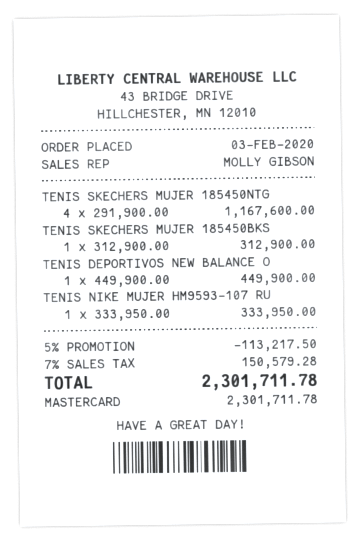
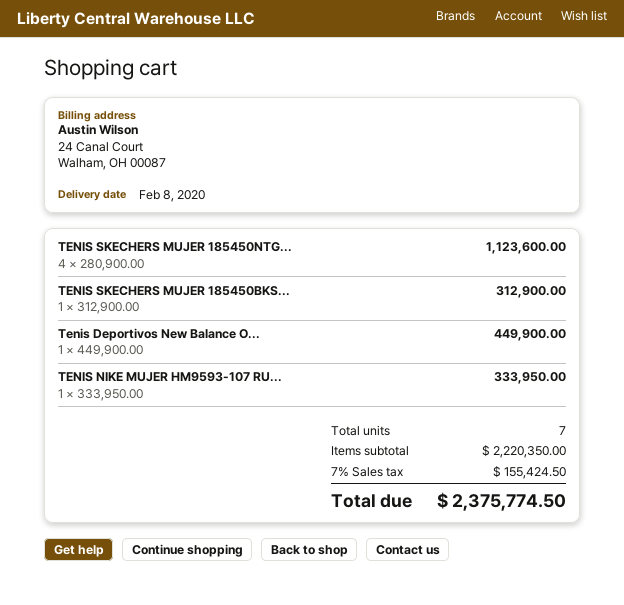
TENIS SKECHERS MUJER 185450NTG: 4 x 291900.00 = 1167600.00 -> 4 x 280900.00 = 1123600.00
discount: 5% = 113217.50 -> none
tax: 7% = 150579.28 -> 7% = 155424.50
total: 2301711.78 -> 2375774.50

